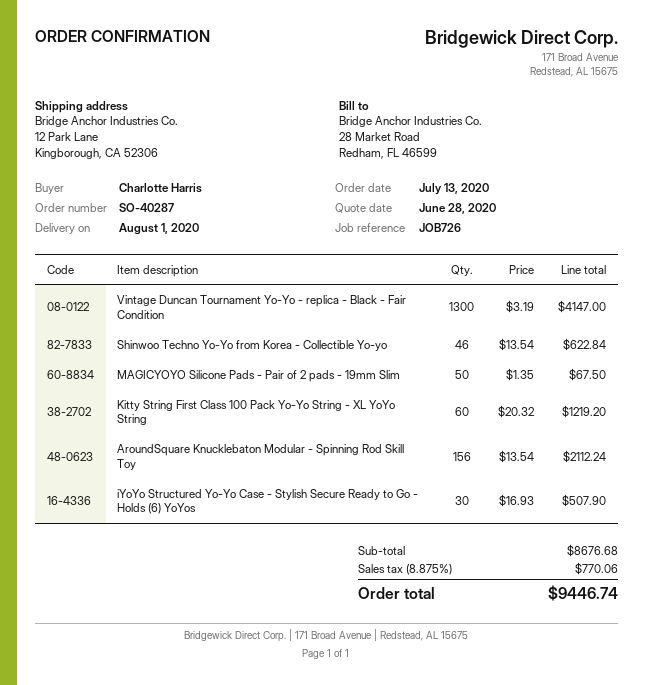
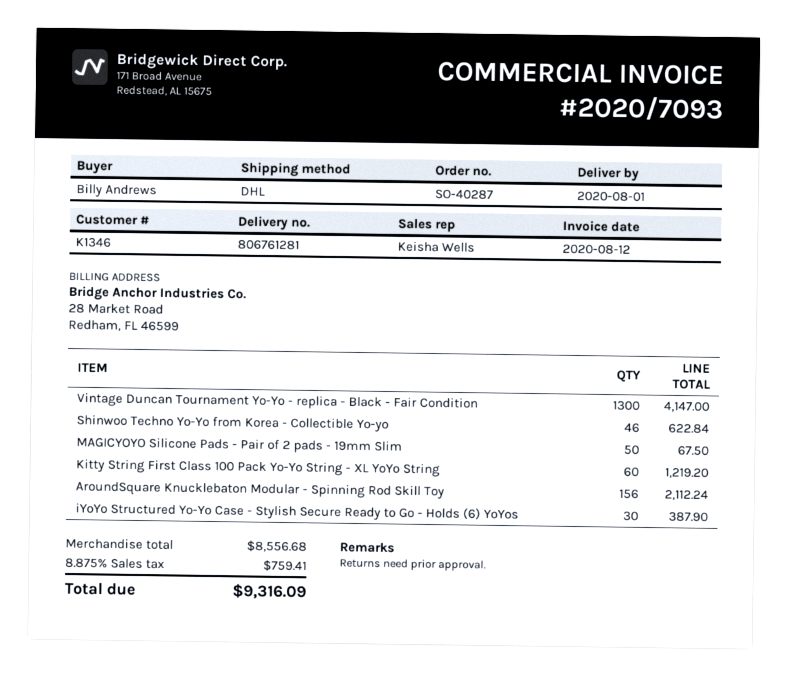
ordered by: Charlotte Harris -> Billy Andrews
iYoYo Structured Yo-Yo Case - Stylish Secure Ready to Go - Holds (6) YoYos: 30 for 507.90 -> 30 for 387.90
subtotal: 8676.68 -> 8556.68
tax: 8.875% = 770.06 -> 8.875% = 759.41
total: 9446.74 -> 9316.09

